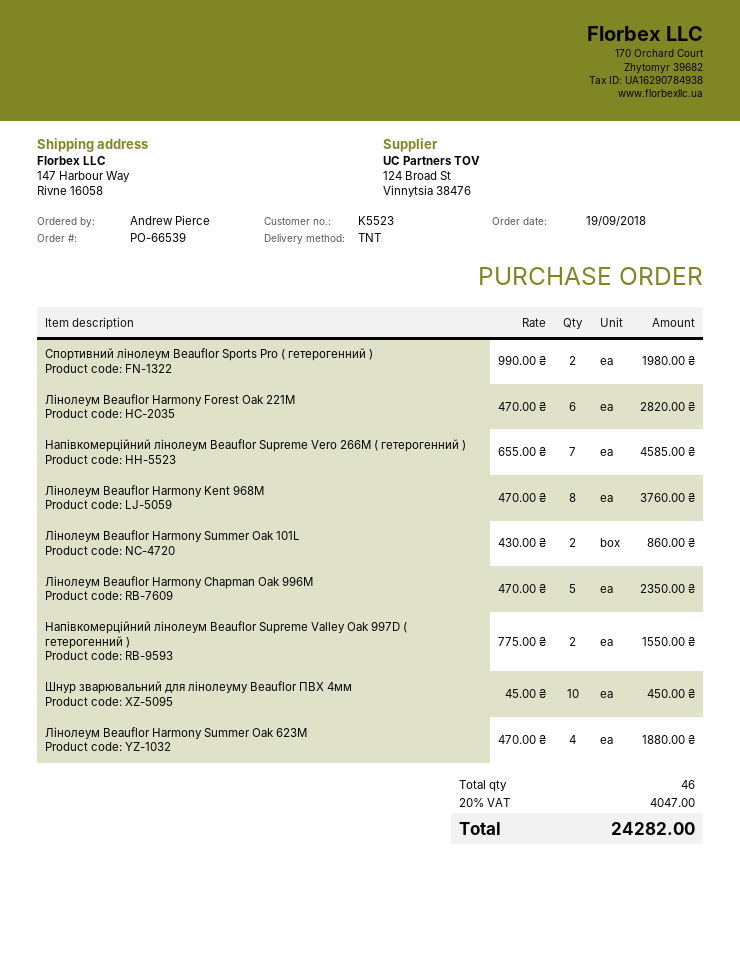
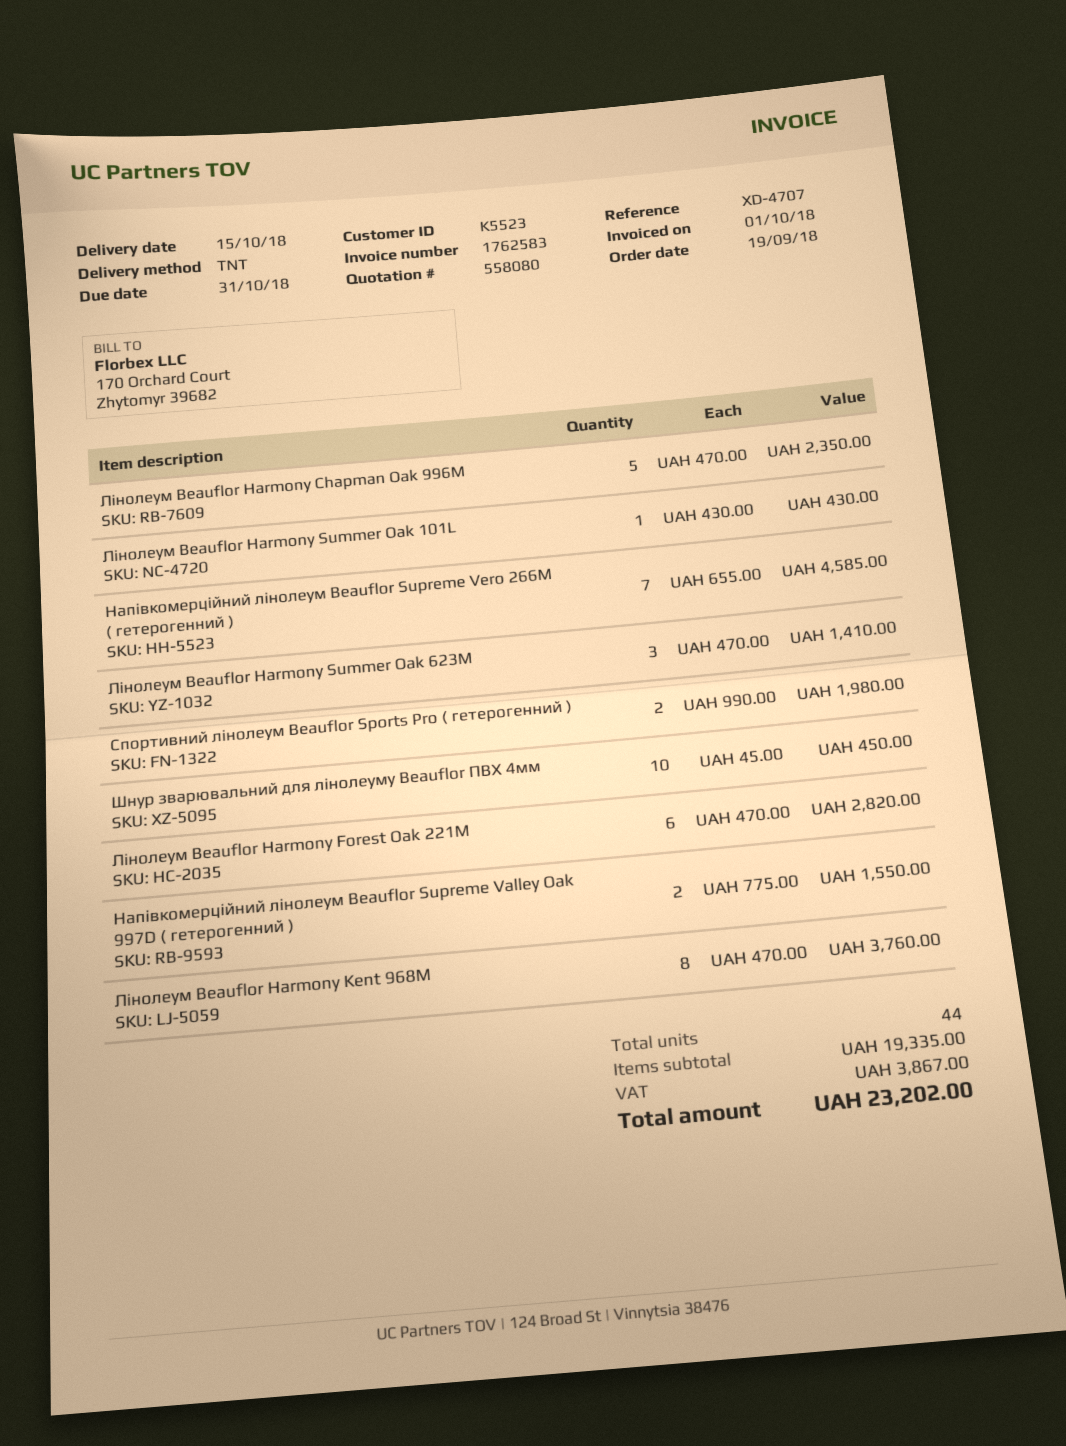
Лінолеум Beauflor Harmony Summer Oak 101L: 2 x 430.00 = 860.00 -> 1 x 430.00 = 430.00
Лінолеум Beauflor Harmony Summer Oak 623M: 4 x 470.00 = 1880.00 -> 3 x 470.00 = 1410.00
total quantity: 46 -> 44
tax: 4047.00 -> 3867.00
total: 24282.00 -> 23202.00

